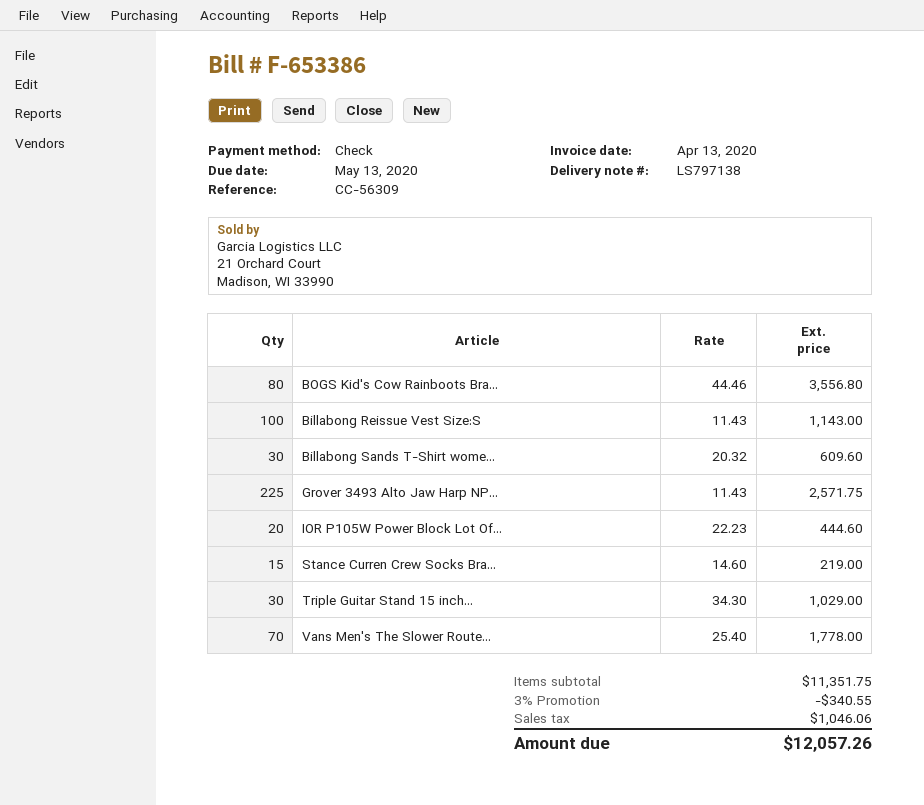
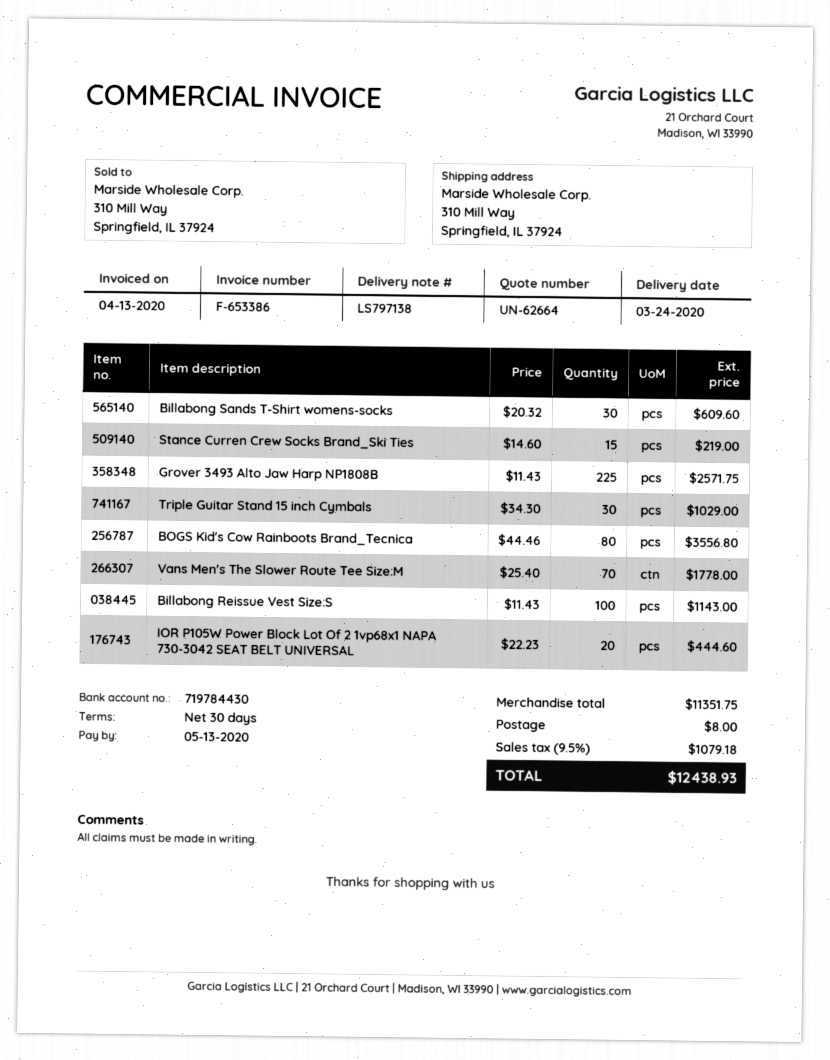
discount: 3% = 340.55 -> none
shipping: none -> 8.00
tax: 1046.06 -> 1079.18
total: 12057.26 -> 12438.93

